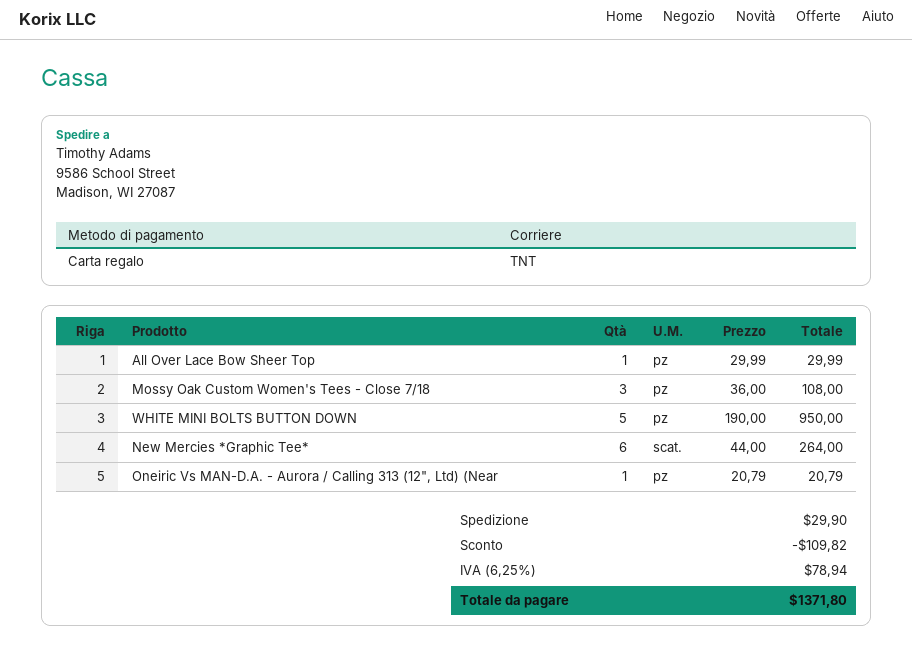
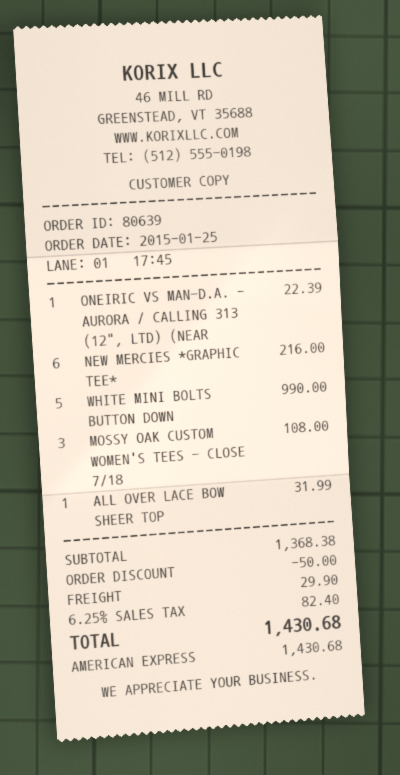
payment method: gift card -> American Express
All Over Lace Bow Sheer Top: 1 for 29.99 -> 1 for 31.99
WHITE MINI BOLTS BUTTON DOWN: 5 for 950.00 -> 5 for 990.00
New Mercies *Graphic Tee*: 6 for 264.00 -> 6 for 216.00
Oneiric Vs MAN-D.A. - Aurora / Calling 313 (12", Ltd) (Near: 1 for 20.79 -> 1 for 22.39
discount: 109.82 -> 50.00
tax: 6.25% = 78.94 -> 6.25% = 82.40
total: 1371.80 -> 1430.68

